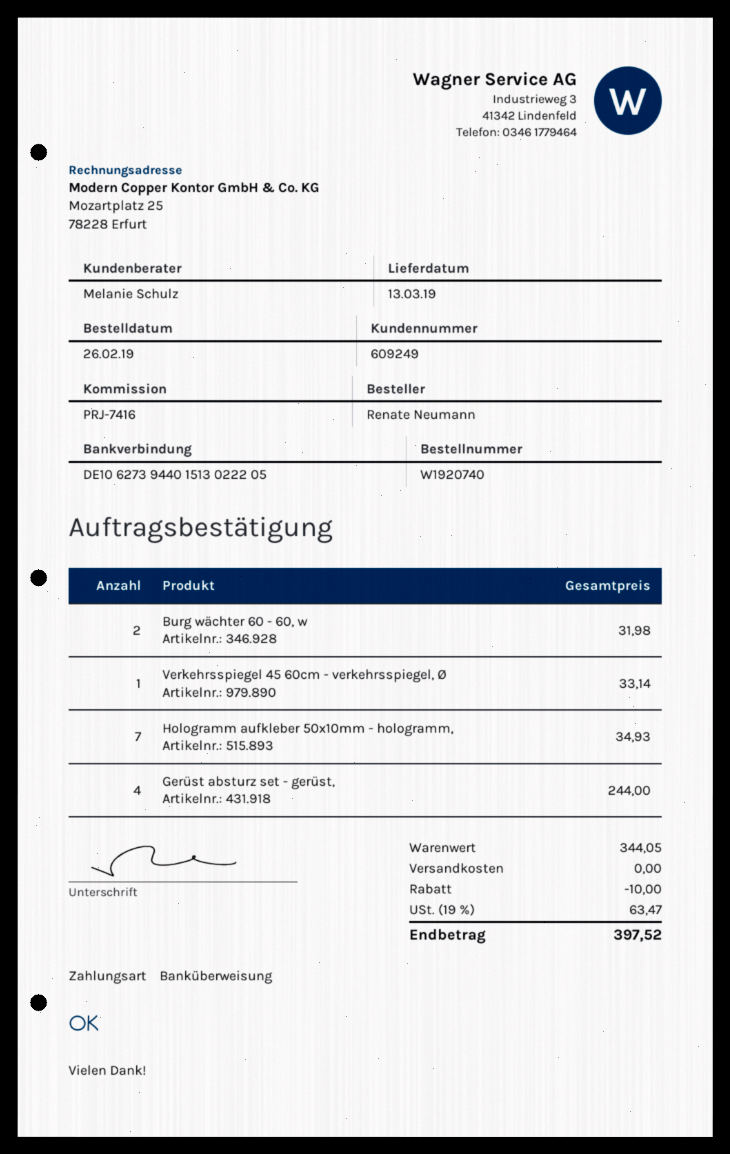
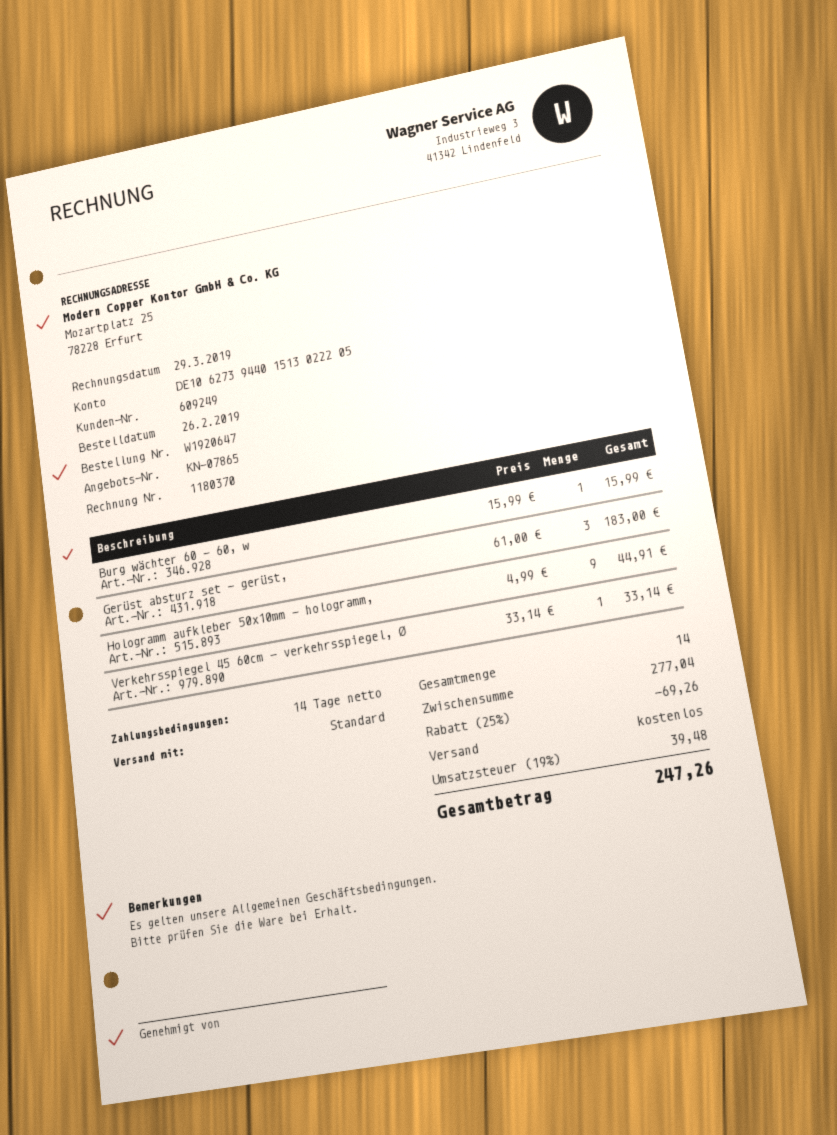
order number: W1920740 -> W1920647
Burg wächter 60 - 60, w: 2 for 31.98 -> 1 for 15.99
Hologramm aufkleber 50x10mm - hologramm,: 7 for 34.93 -> 9 for 44.91
Gerüst absturz set - gerüst,: 4 for 244.00 -> 3 for 183.00
subtotal: 344.05 -> 277.04
discount: 10.00 -> 69.26
tax: 19% = 63.47 -> 19% = 39.48
total: 397.52 -> 247.26

